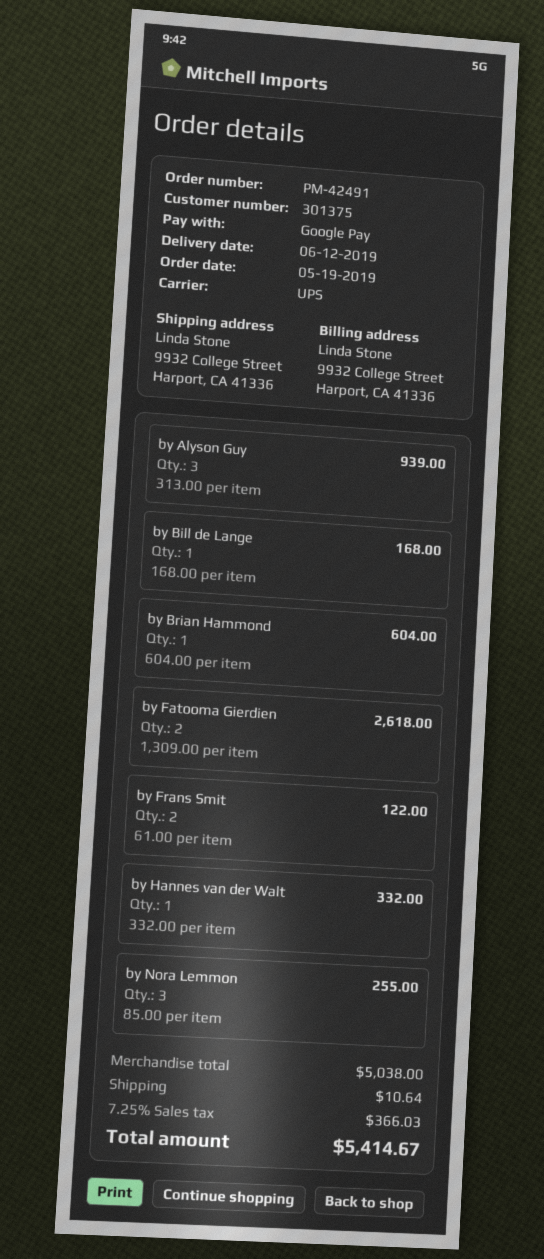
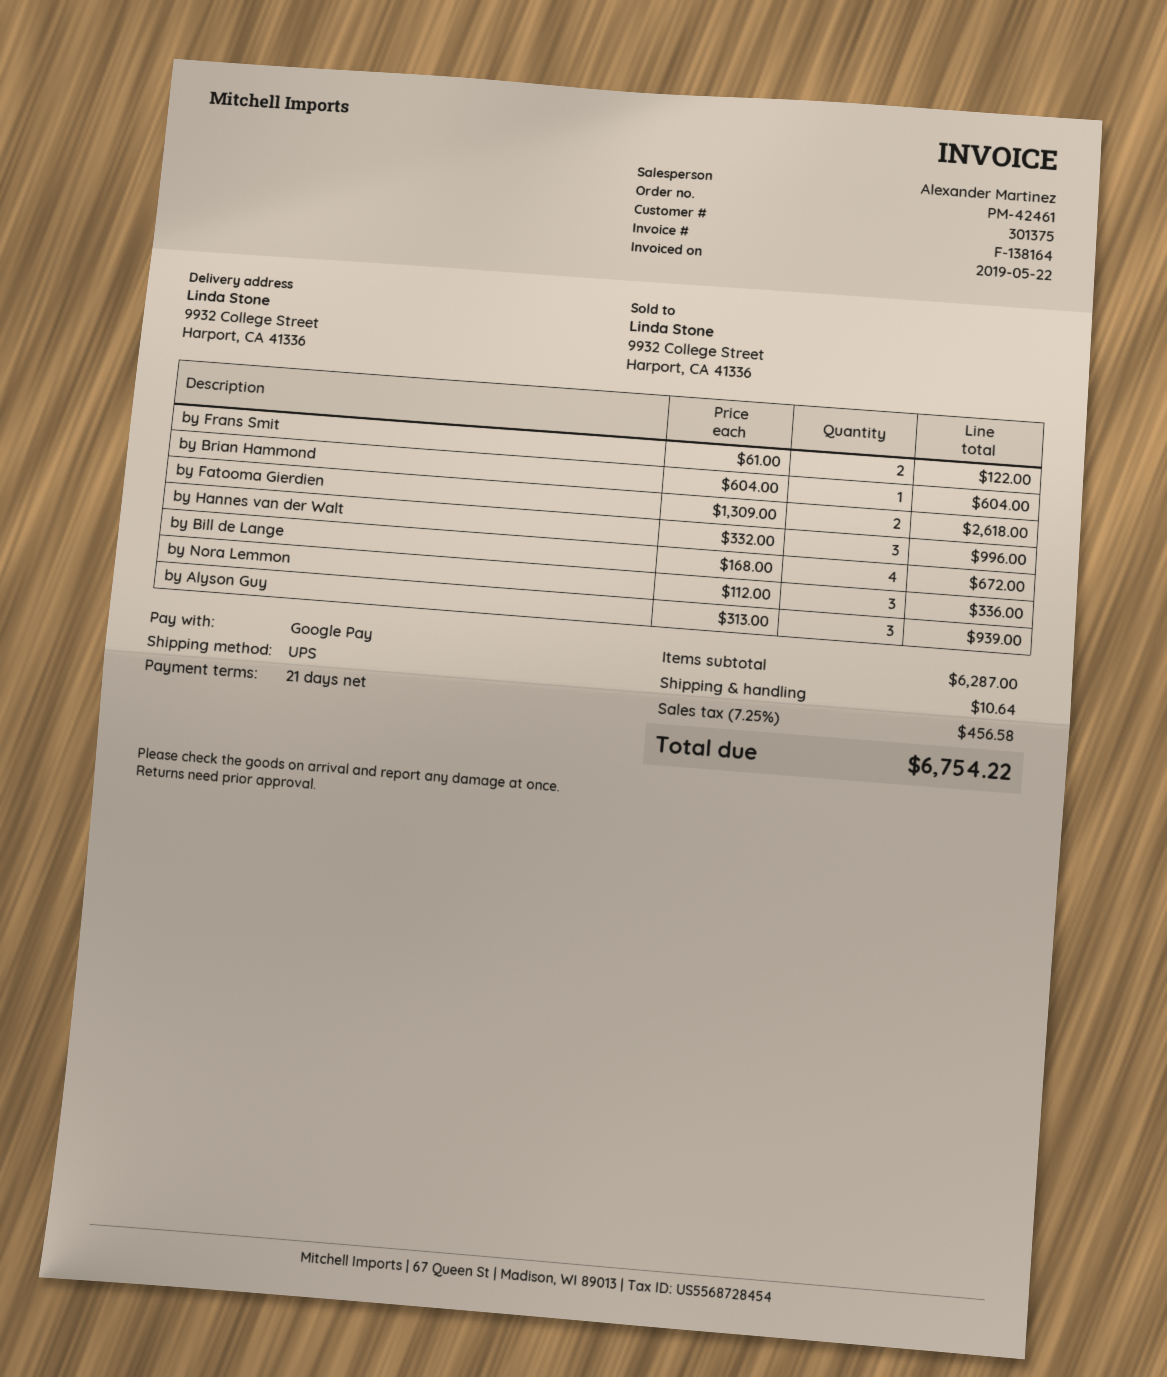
order number: PM-42491 -> PM-42461
by Bill de Lange: 1 x 168.00 = 168.00 -> 4 x 168.00 = 672.00
by Hannes van der Walt: 1 x 332.00 = 332.00 -> 3 x 332.00 = 996.00
by Nora Lemmon: 3 x 85.00 = 255.00 -> 3 x 112.00 = 336.00
subtotal: 5038.00 -> 6287.00
tax: 7.25% = 366.03 -> 7.25% = 456.58
total: 5414.67 -> 6754.22

